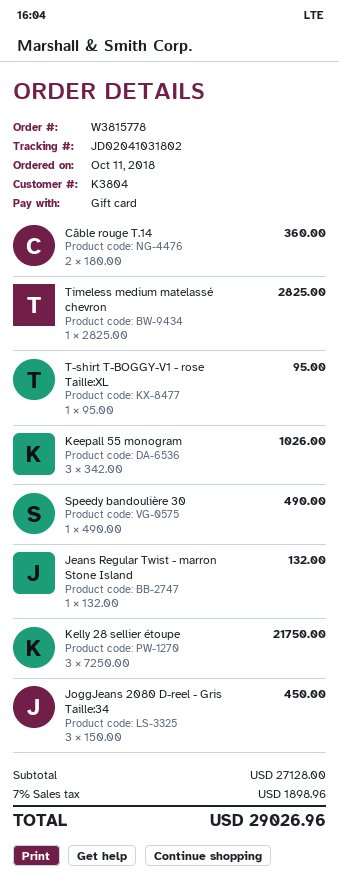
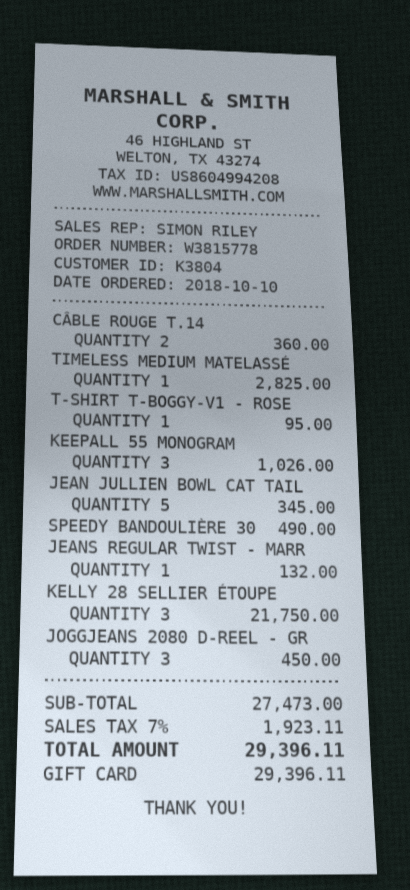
order date: 2018-10-11 -> 2018-10-10
JEAN JULLIEN BOWL CAT TAIL: none -> 5 for 345.00
subtotal: 27128.00 -> 27473.00
tax: 7% = 1898.96 -> 7% = 1923.11
total: 29026.96 -> 29396.11

